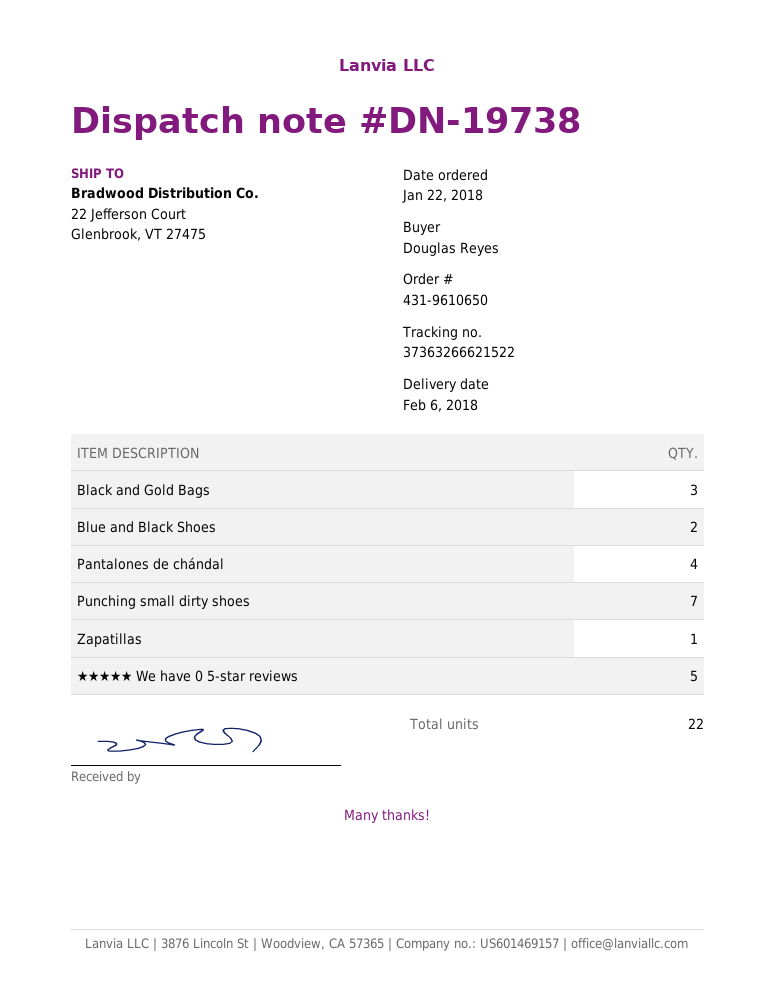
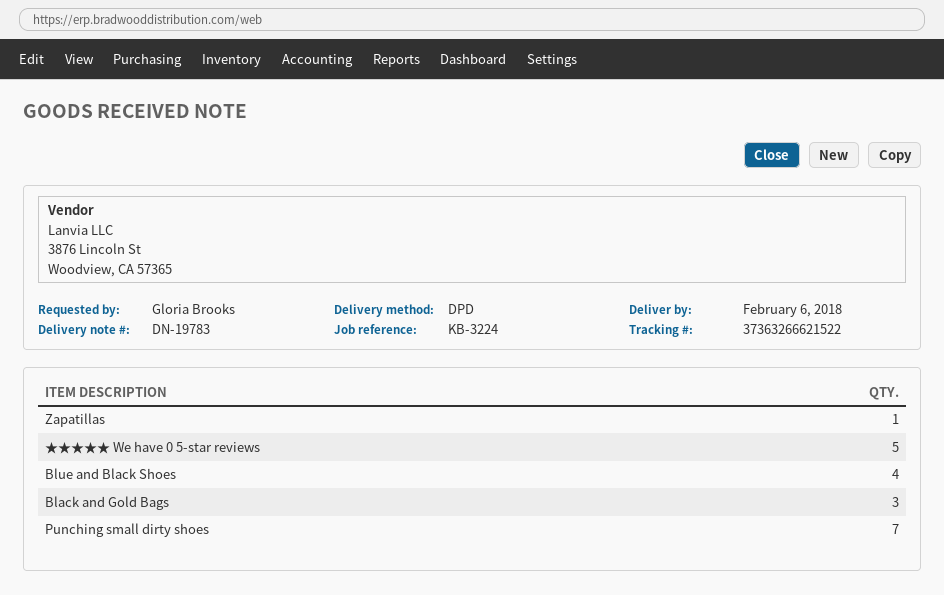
delivery note number: DN-19738 -> DN-19783
ordered by: Douglas Reyes -> Gloria Brooks
Blue and Black Shoes: 2 -> 4
Pantalones de chándal: 4 -> none

